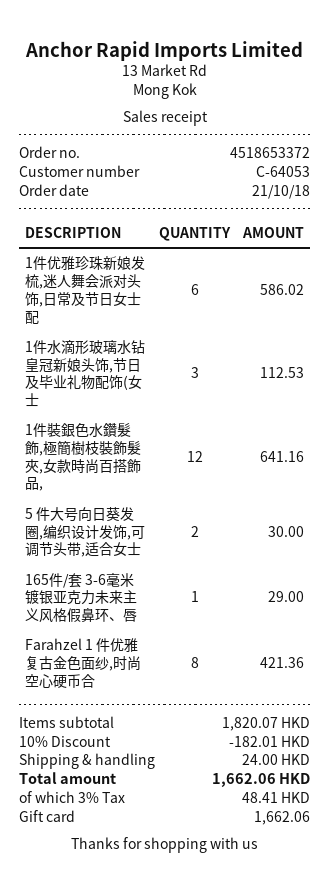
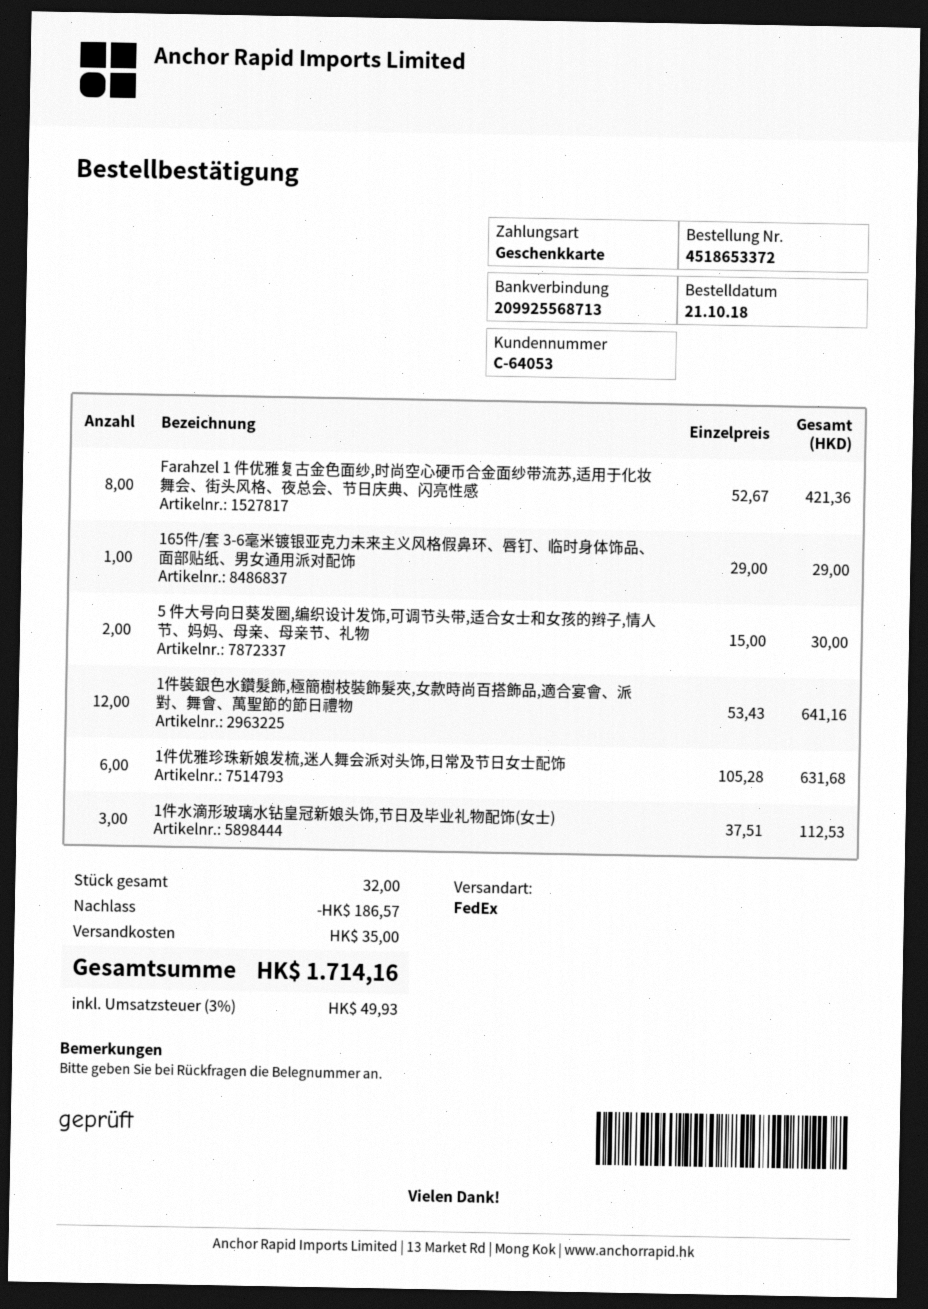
1件优雅珍珠新娘发梳,迷人舞会派对头饰,日常及节日女士配: 6 for 586.02 -> 6 for 631.68
discount: 182.01 -> 186.57
shipping: 24.00 -> 35.00
tax: 3% = 48.41 -> 3% = 49.93
total: 1662.06 -> 1714.16

